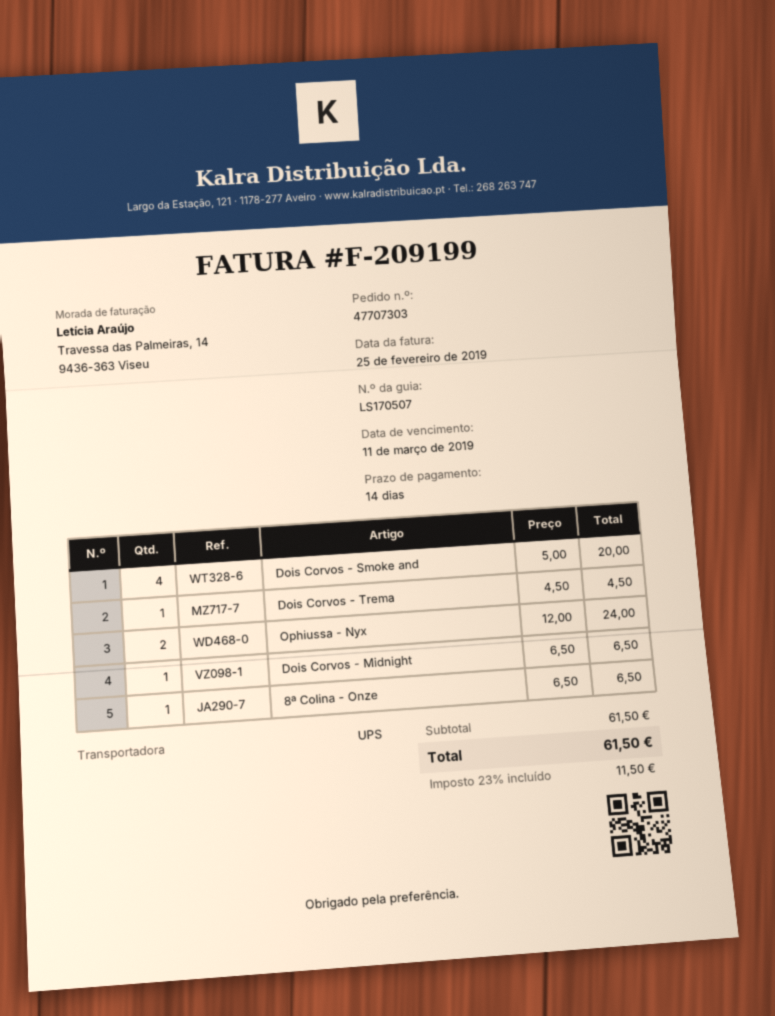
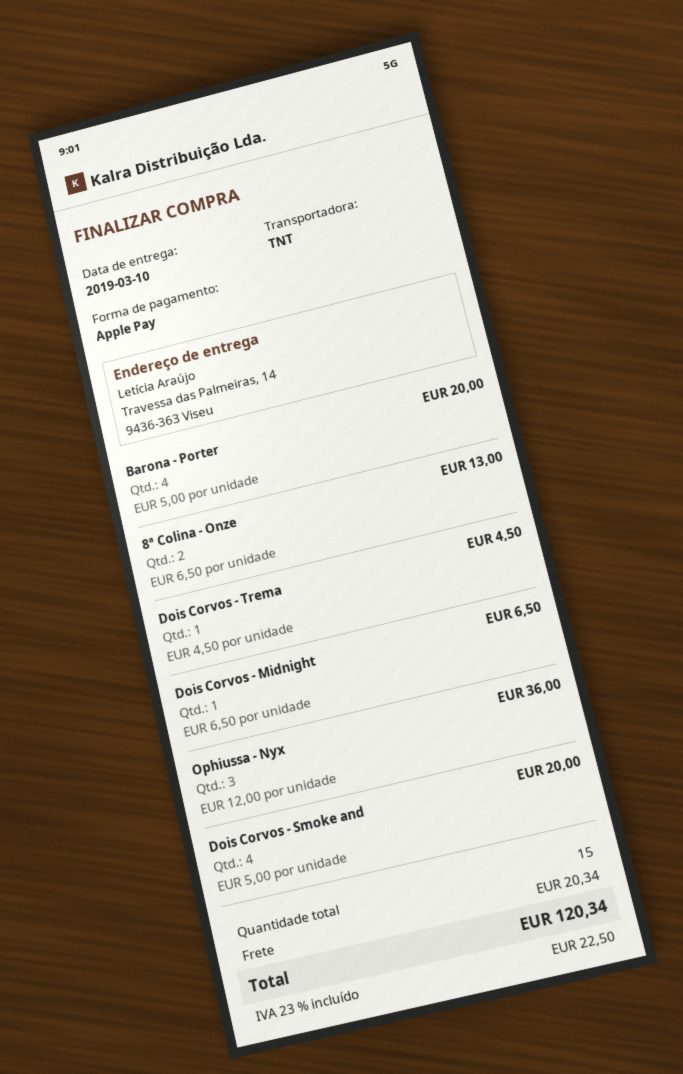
shipping method: UPS -> TNT
Ophiussa - Nyx: 2 x 12.00 = 24.00 -> 3 x 12.00 = 36.00
8ª Colina - Onze: 1 x 6.50 = 6.50 -> 2 x 6.50 = 13.00
Barona - Porter: none -> 4 x 5.00 = 20.00
shipping: none -> 20.34
tax: 23% = 11.50 -> 23% = 22.50
total: 61.50 -> 120.34

